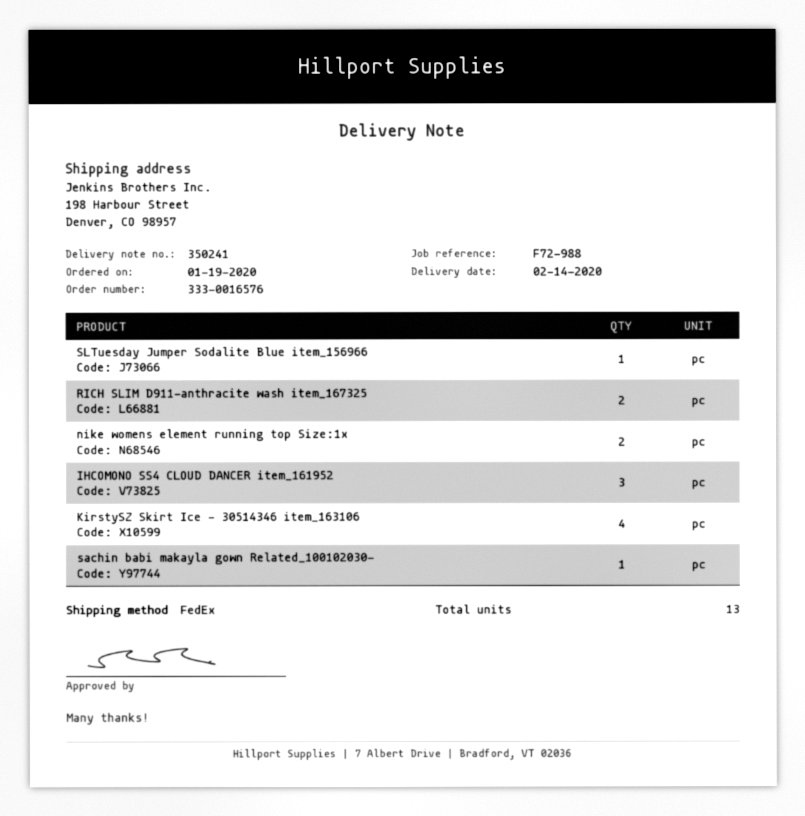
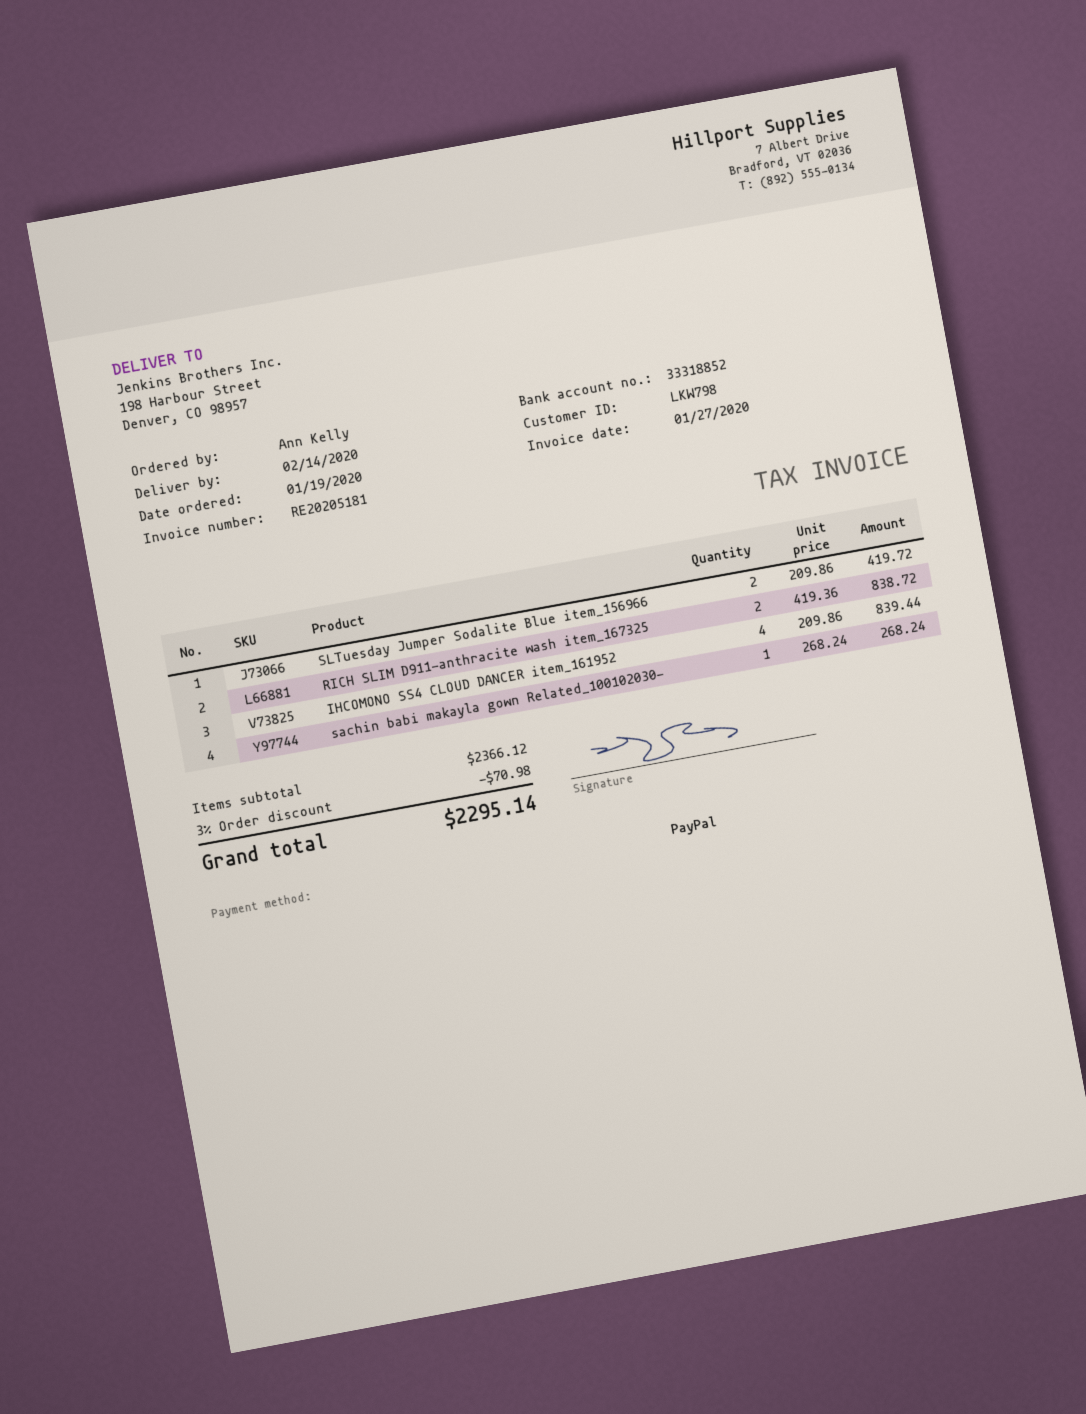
SLTuesday Jumper Sodalite Blue item_156966: 1 -> 2
nike womens element running top Size:1x: 2 -> none
IHCOMONO SS4 CLOUD DANCER item_161952: 3 -> 4
KirstySZ Skirt Ice - 30514346 item_163106: 4 -> none

